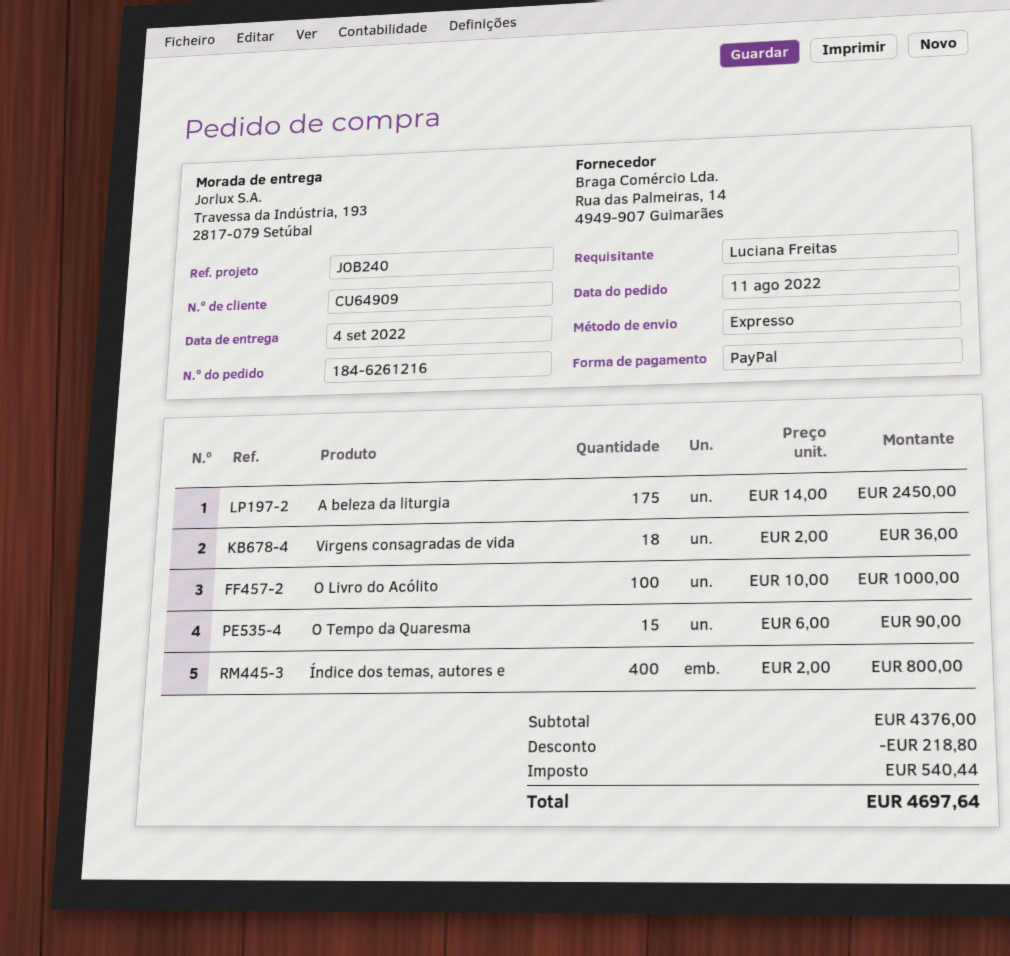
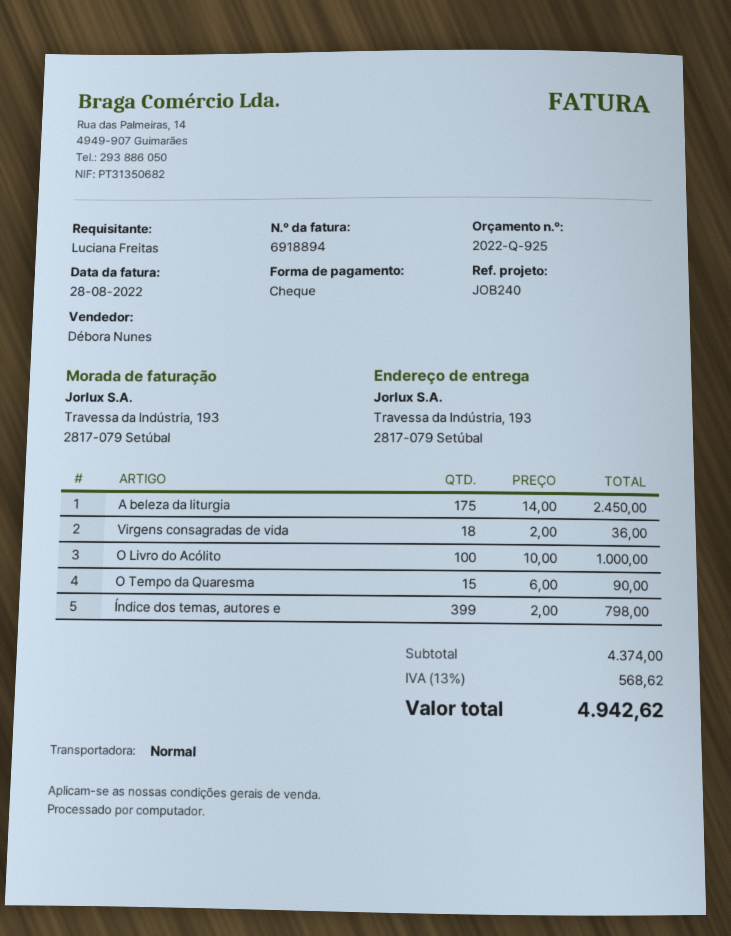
payment method: PayPal -> cheque
shipping method: express -> standard
Índice dos temas, autores e: 400 x 2.00 = 800.00 -> 399 x 2.00 = 798.00
subtotal: 4376.00 -> 4374.00
discount: 218.80 -> none
tax: 540.44 -> 568.62
total: 4697.64 -> 4942.62

